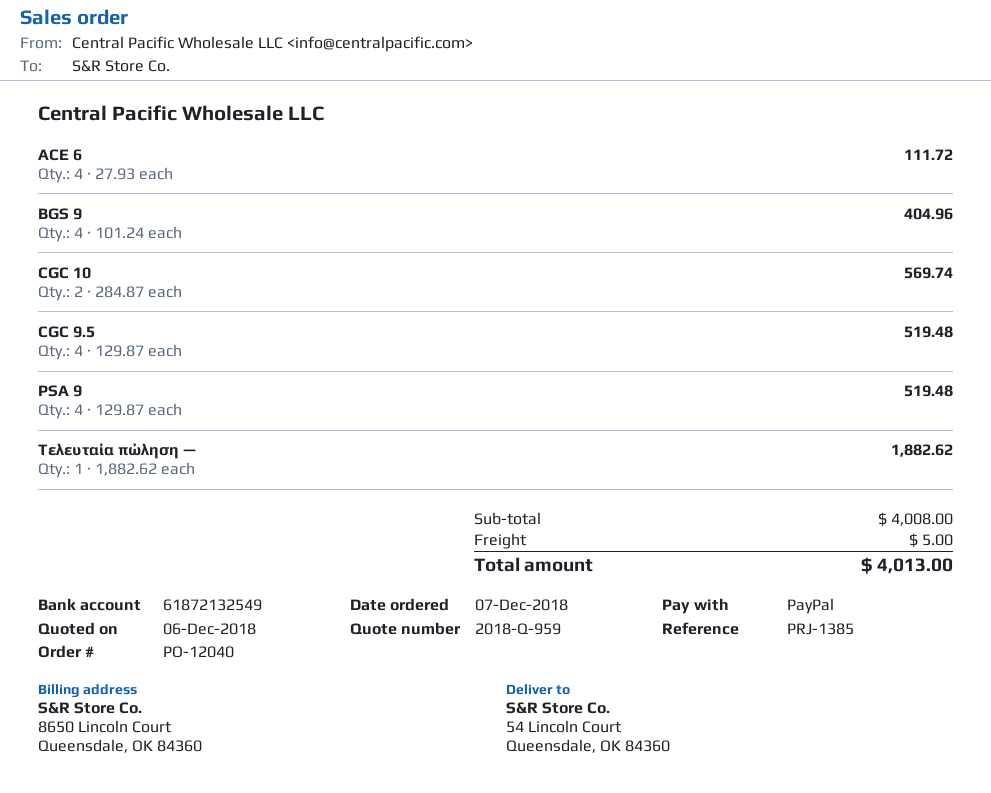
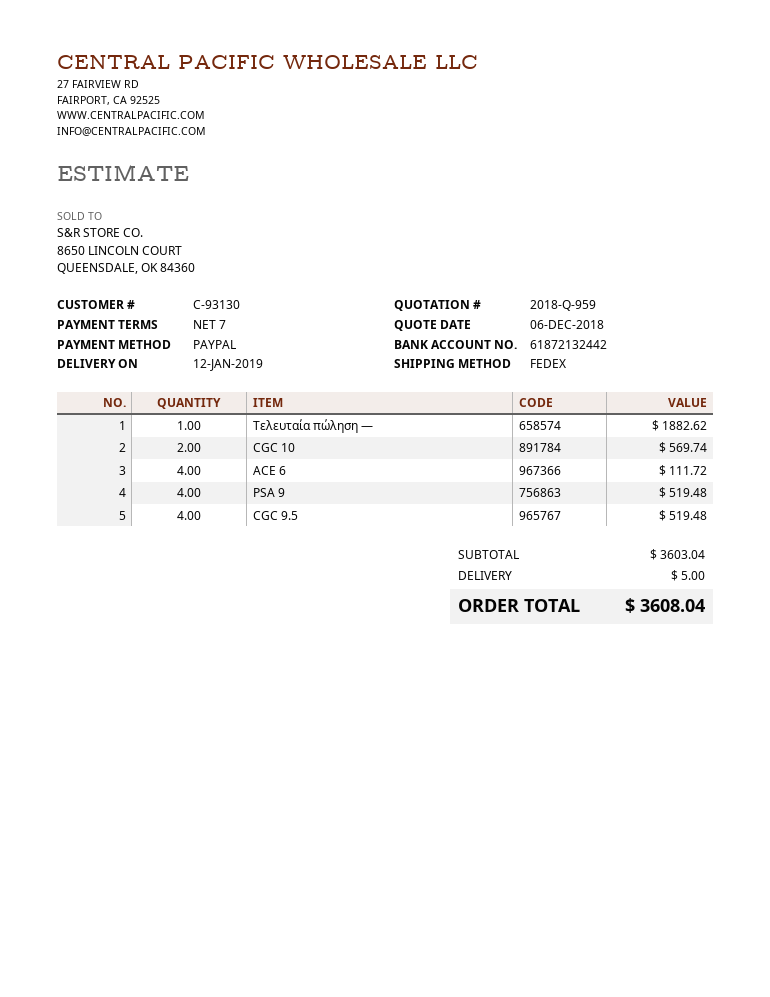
bank account: 61872132549 -> 61872132442
BGS 9: 4 for 404.96 -> none
subtotal: 4008.00 -> 3603.04
total: 4013.00 -> 3608.04

